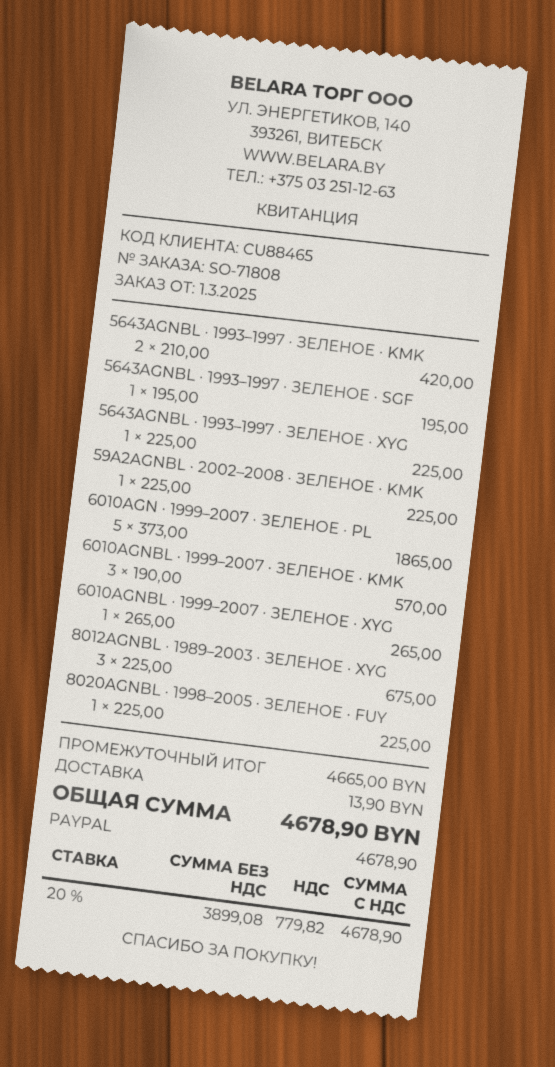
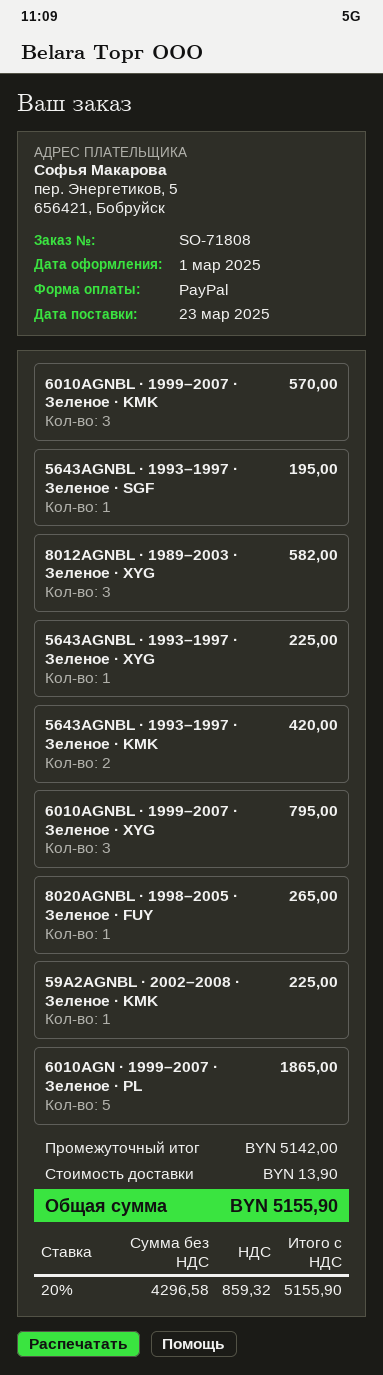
6010AGNBL · 1999–2007 · ЗЕЛЕНОЕ · XYG: 1 for 265.00 -> 3 for 795.00
8012AGNBL · 1989–2003 · ЗЕЛЕНОЕ · XYG: 3 for 675.00 -> 3 for 582.00
8020AGNBL · 1998–2005 · ЗЕЛЕНОЕ · FUY: 1 for 225.00 -> 1 for 265.00
subtotal: 4665.00 -> 5142.00
net: 3899.08 -> 4296.58
tax: 20% = 779.82 -> 20% = 859.32
total: 4678.90 -> 5155.90

